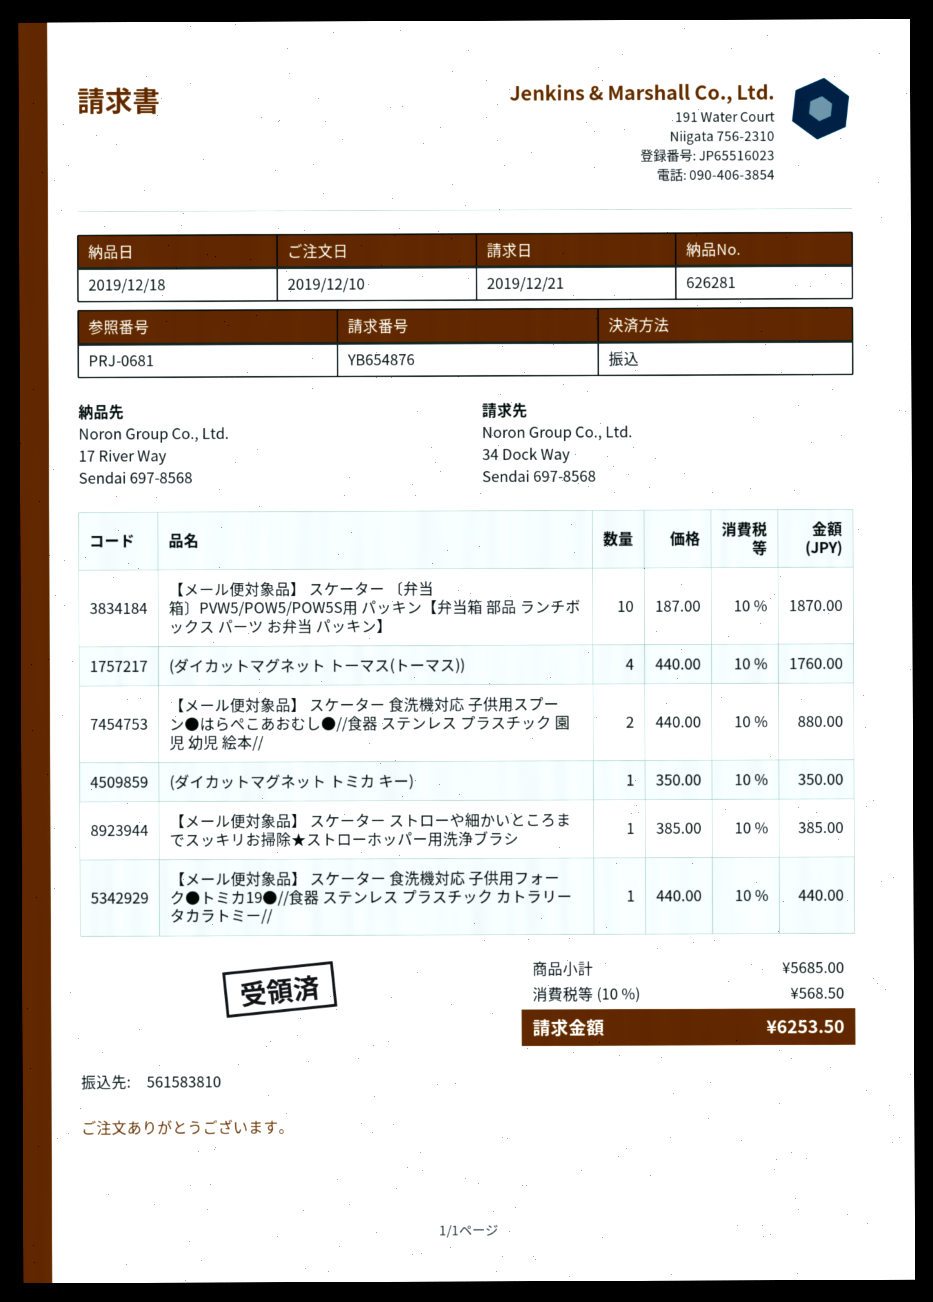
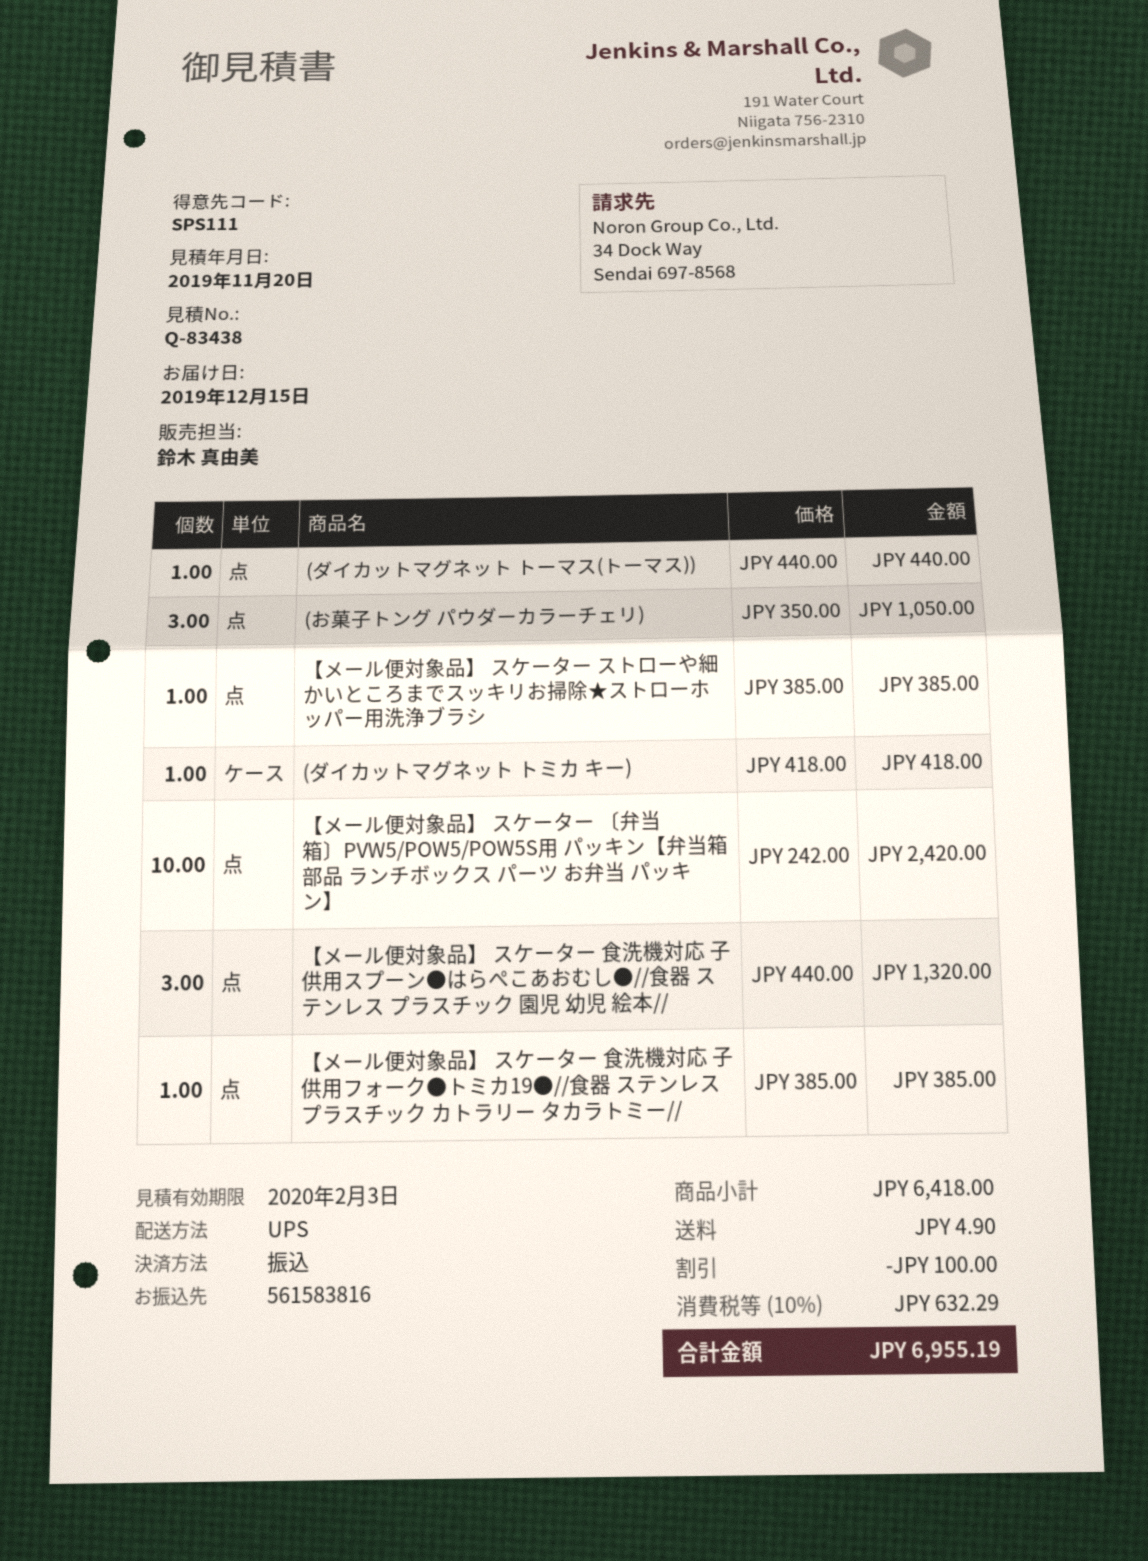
delivery date: 2019-12-18 -> 2019-12-15
bank account: 561583810 -> 561583816
【メール便対象品】 スケーター 〔弁当箱〕PVW5/POW5/POW5S用 パッキン【弁当箱 部品 ランチボックス パーツ お弁当 パッキン】: 10 x 187.00 = 1870.00 -> 10 x 242.00 = 2420.00
(ダイカットマグネット トーマス(トーマス)): 4 x 440.00 = 1760.00 -> 1 x 440.00 = 440.00
【メール便対象品】 スケーター 食洗機対応 子供用スプーン●はらぺこあおむし●//食器 ステンレス プラスチック 園児 幼児 絵本//: 2 x 440.00 = 880.00 -> 3 x 440.00 = 1320.00
(ダイカットマグネット トミカ キー): 1 x 350.00 = 350.00 -> 1 x 418.00 = 418.00
【メール便対象品】 スケーター 食洗機対応 子供用フォーク●トミカ19●//食器 ステンレス プラスチック カトラリー タカラトミー//: 1 x 440.00 = 440.00 -> 1 x 385.00 = 385.00
(お菓子トング パウダーカラーチェリ): none -> 3 x 350.00 = 1050.00
subtotal: 5685.00 -> 6418.00
discount: none -> 100.00
shipping: none -> 4.90
tax: 10% = 568.50 -> 10% = 632.29
total: 6253.50 -> 6955.19

